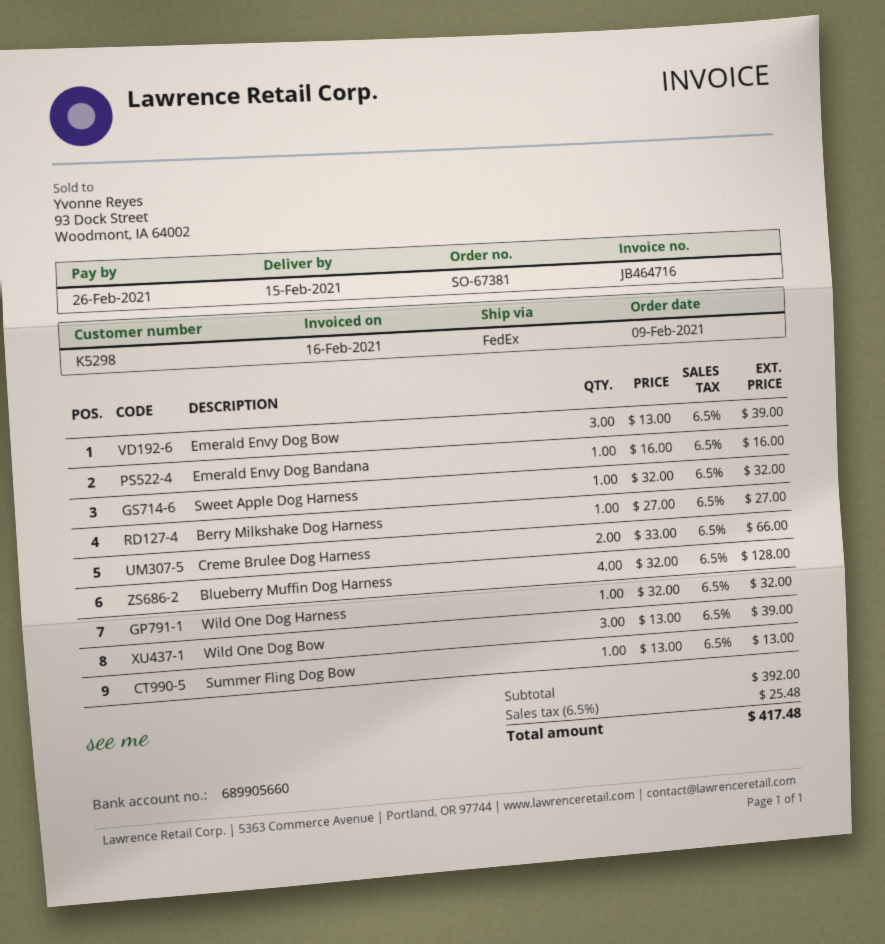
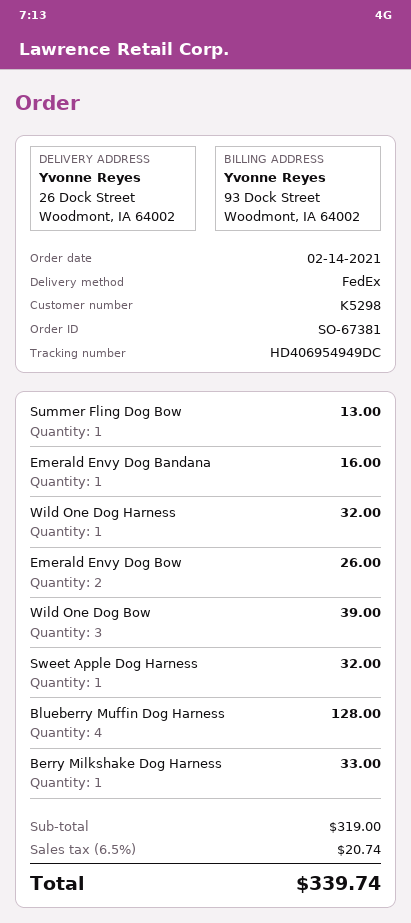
order date: 2021-02-09 -> 2021-02-14
Emerald Envy Dog Bow: 3 for 39.00 -> 2 for 26.00
Berry Milkshake Dog Harness: 1 for 27.00 -> 1 for 33.00
Creme Brulee Dog Harness: 2 for 66.00 -> none
subtotal: 392.00 -> 319.00
tax: 6.5% = 25.48 -> 6.5% = 20.74
total: 417.48 -> 339.74

